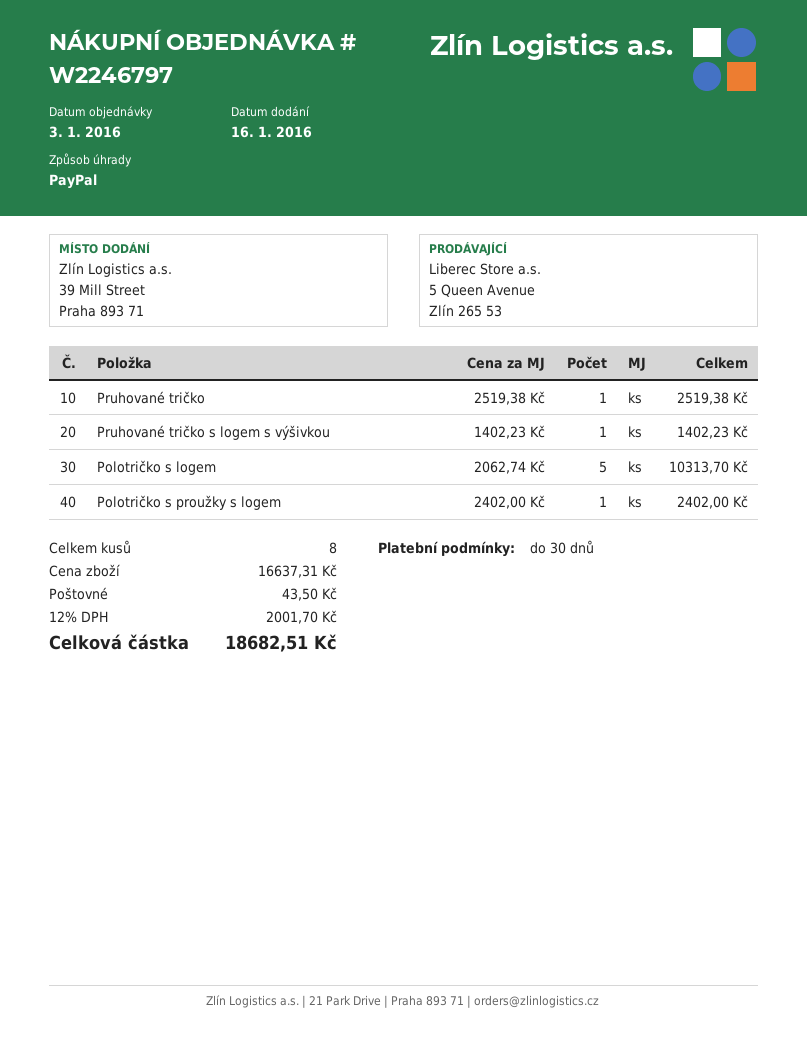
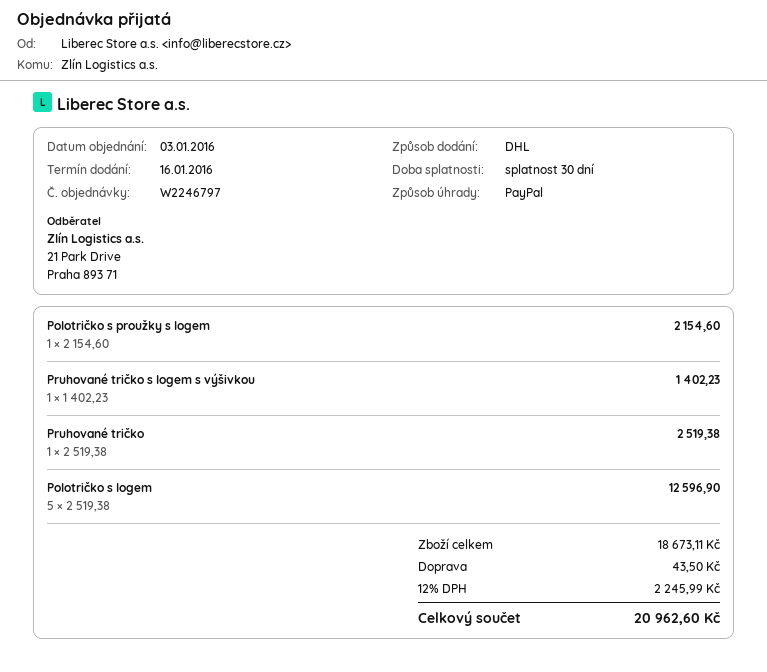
Polotričko s logem: 5 x 2062.74 = 10313.70 -> 5 x 2519.38 = 12596.90
Polotričko s proužky s logem: 1 x 2402.00 = 2402.00 -> 1 x 2154.60 = 2154.60
subtotal: 16637.31 -> 18673.11
tax: 12% = 2001.70 -> 12% = 2245.99
total: 18682.51 -> 20962.60

